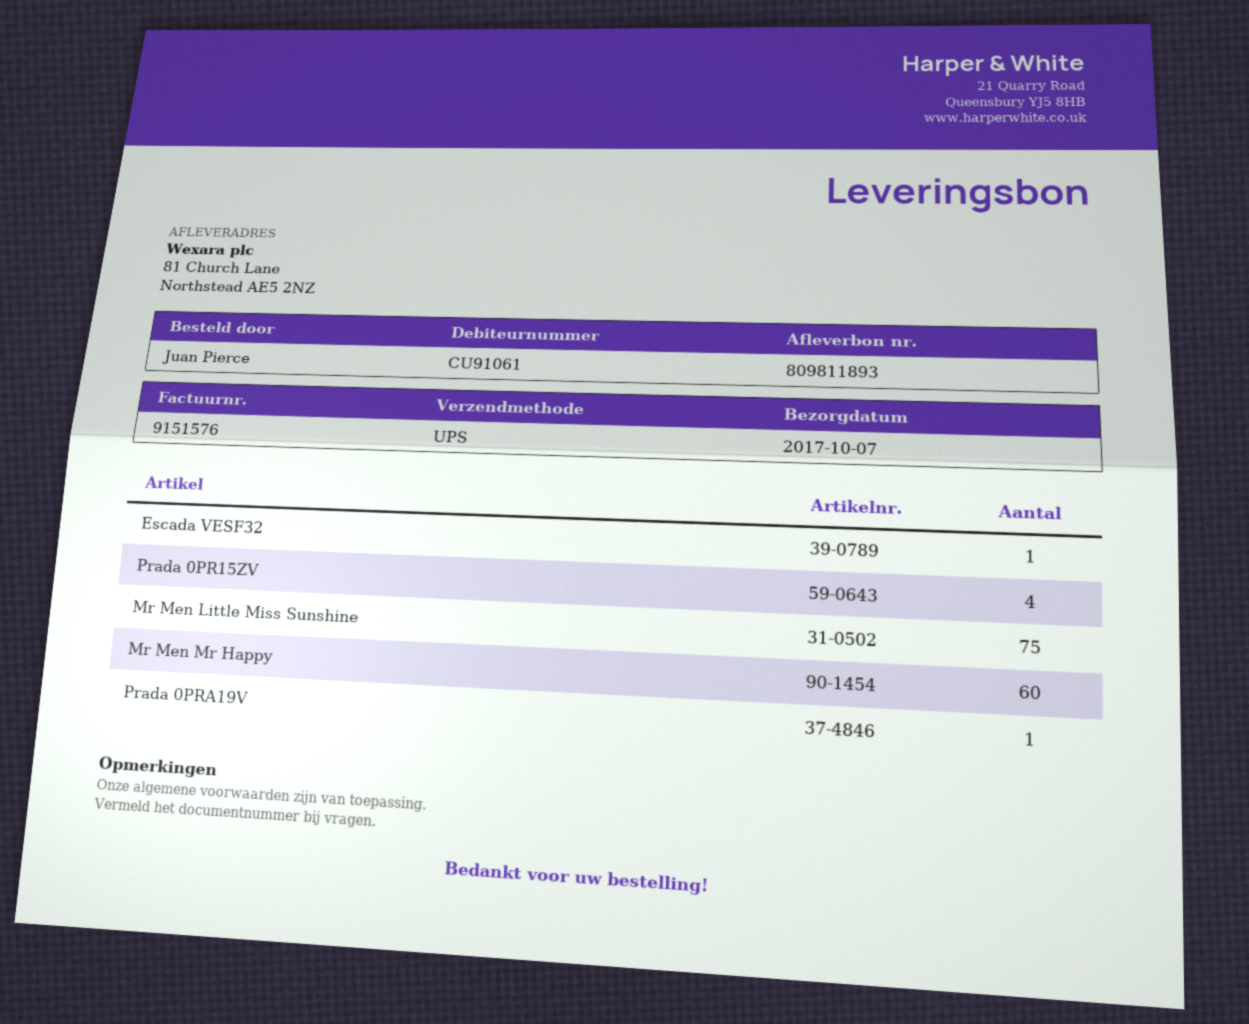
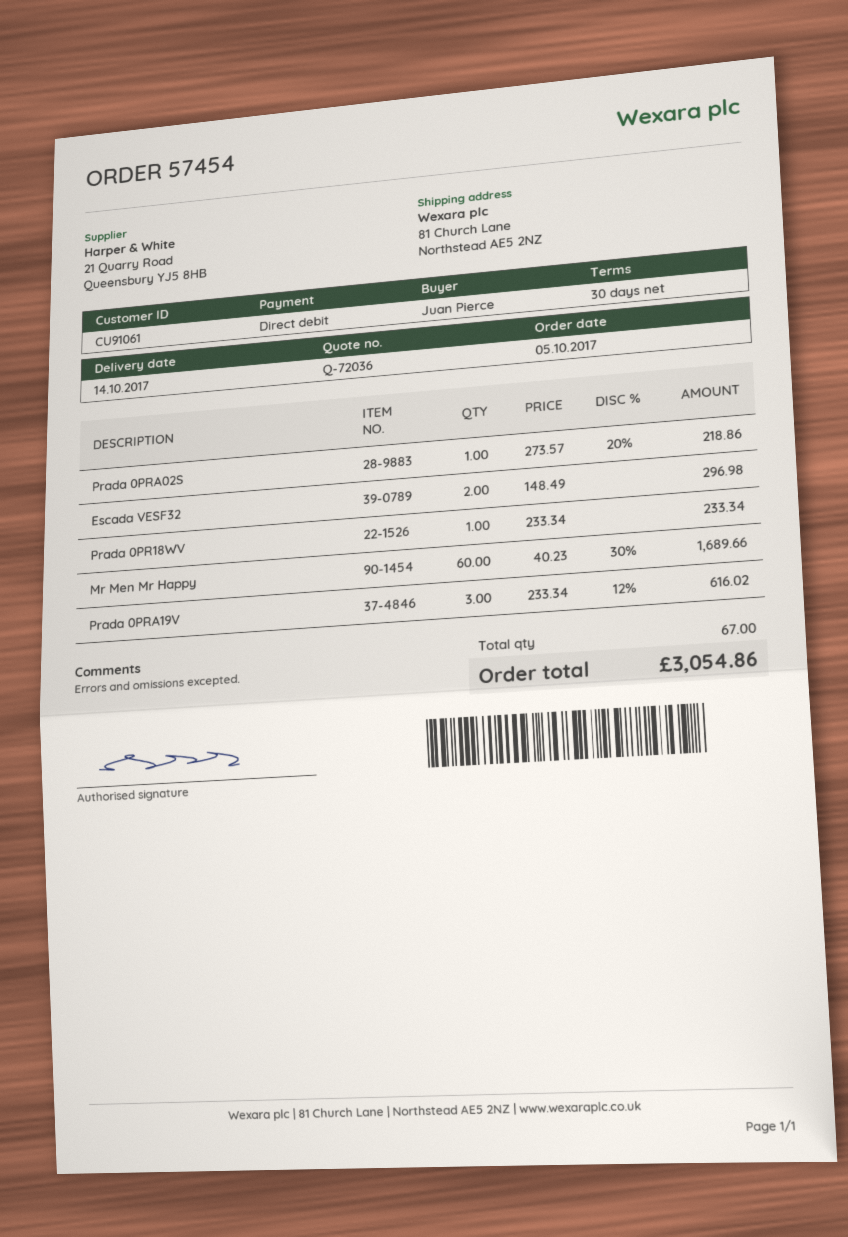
delivery date: 2017-10-07 -> 2017-10-14
Escada VESF32: 1 -> 2
Prada 0PR15ZV: 4 -> none
Mr Men Little Miss Sunshine: 75 -> none
Prada 0PRA19V: 1 -> 3
Prada 0PRA02S: none -> 1
Prada 0PR18WV: none -> 1

